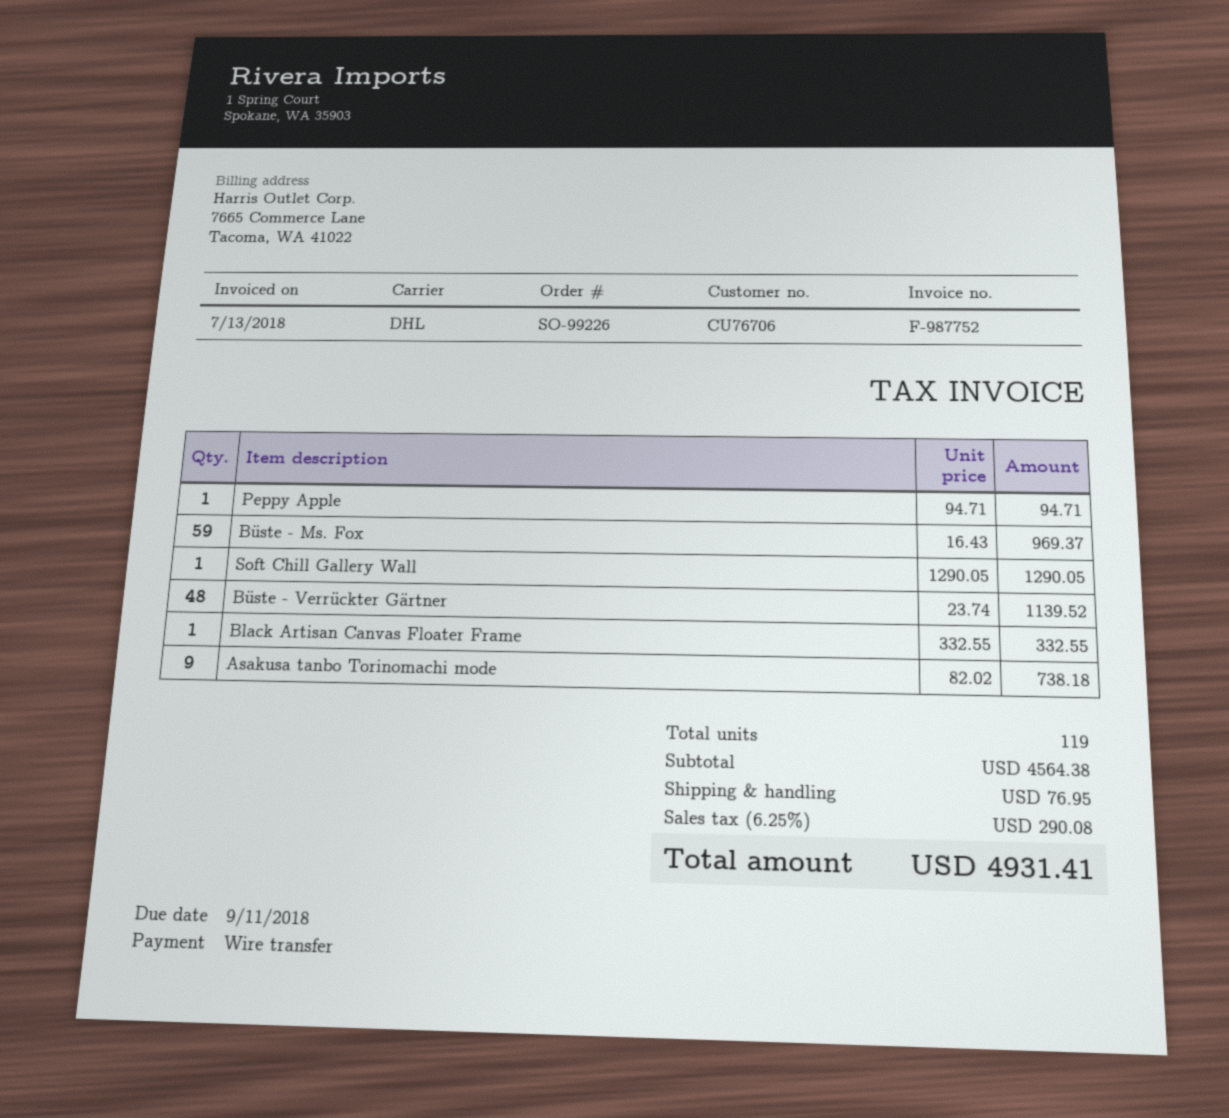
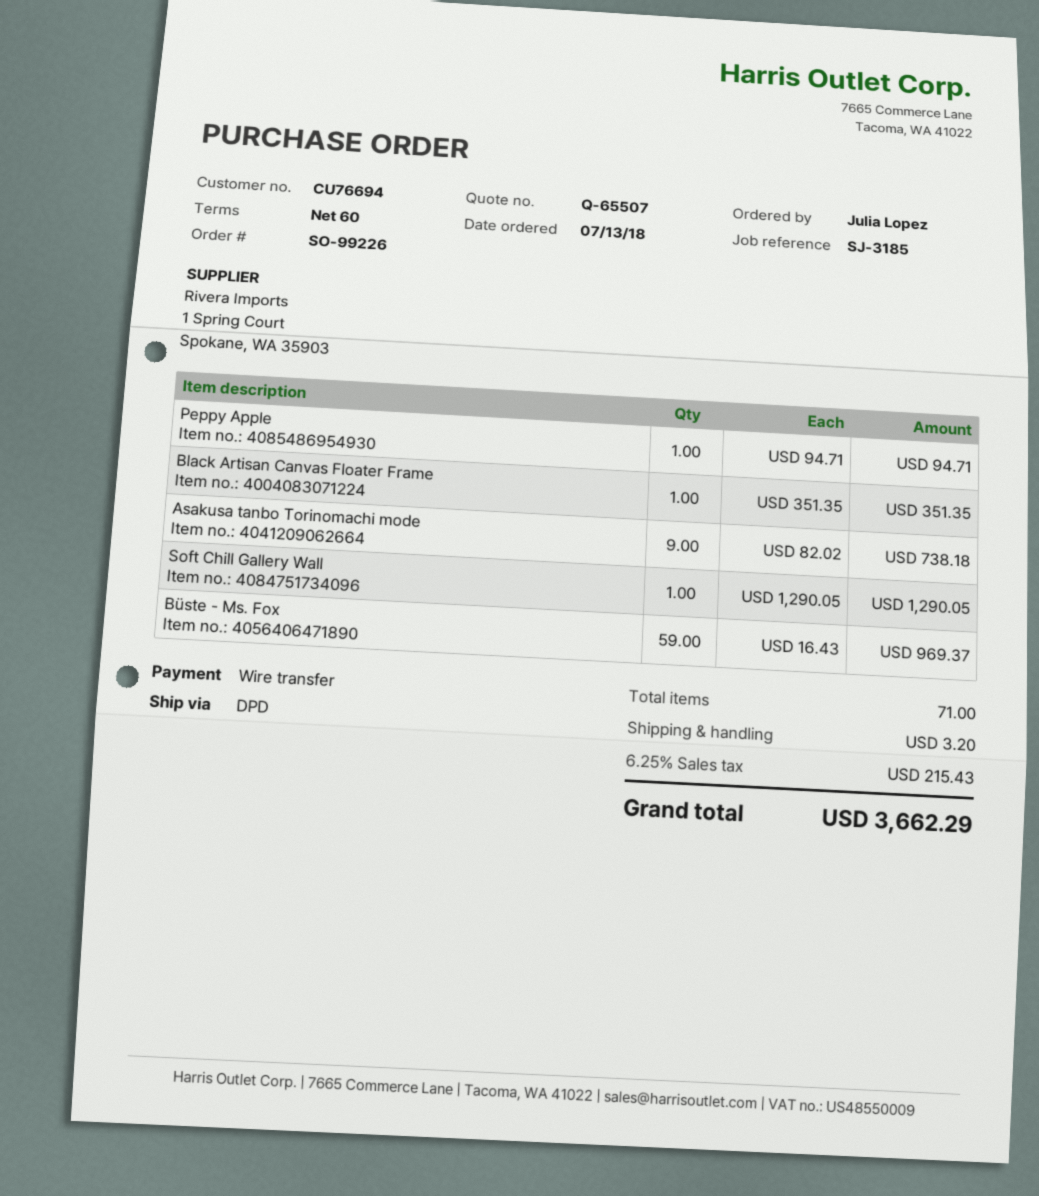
customer number: CU76706 -> CU76694
shipping method: DHL -> DPD
Büste - Verrückter Gärtner: 48 x 23.74 = 1139.52 -> none
Black Artisan Canvas Floater Frame: 1 x 332.55 = 332.55 -> 1 x 351.35 = 351.35
total quantity: 119 -> 71
shipping: 76.95 -> 3.20
tax: 6.25% = 290.08 -> 6.25% = 215.43
total: 4931.41 -> 3662.29

